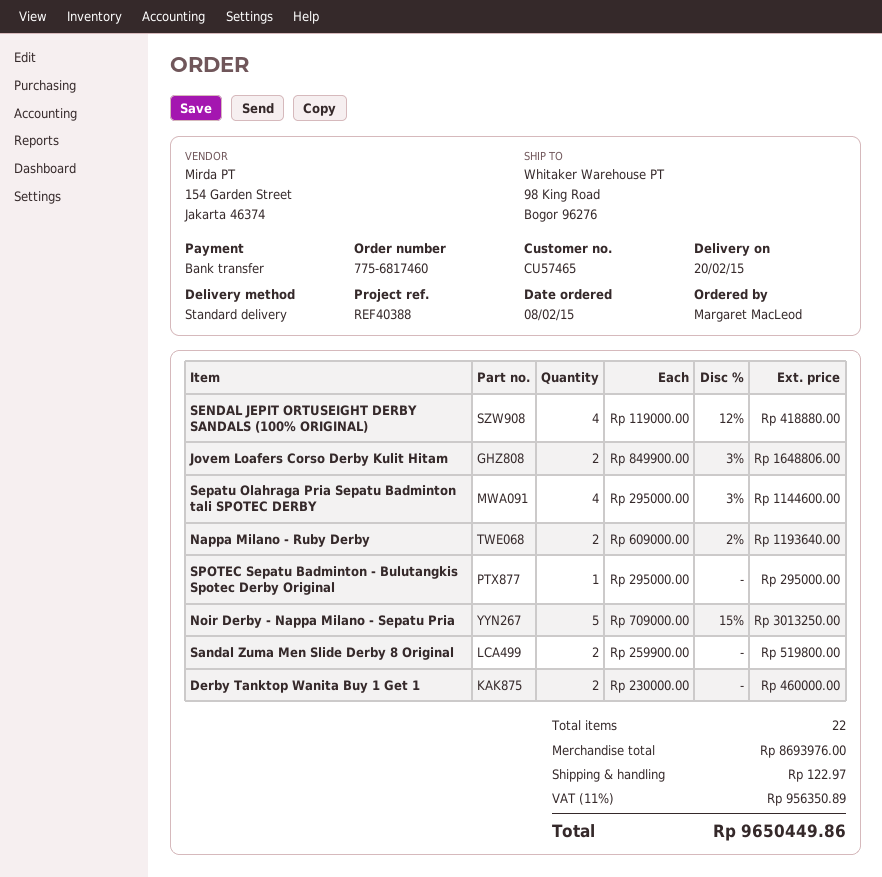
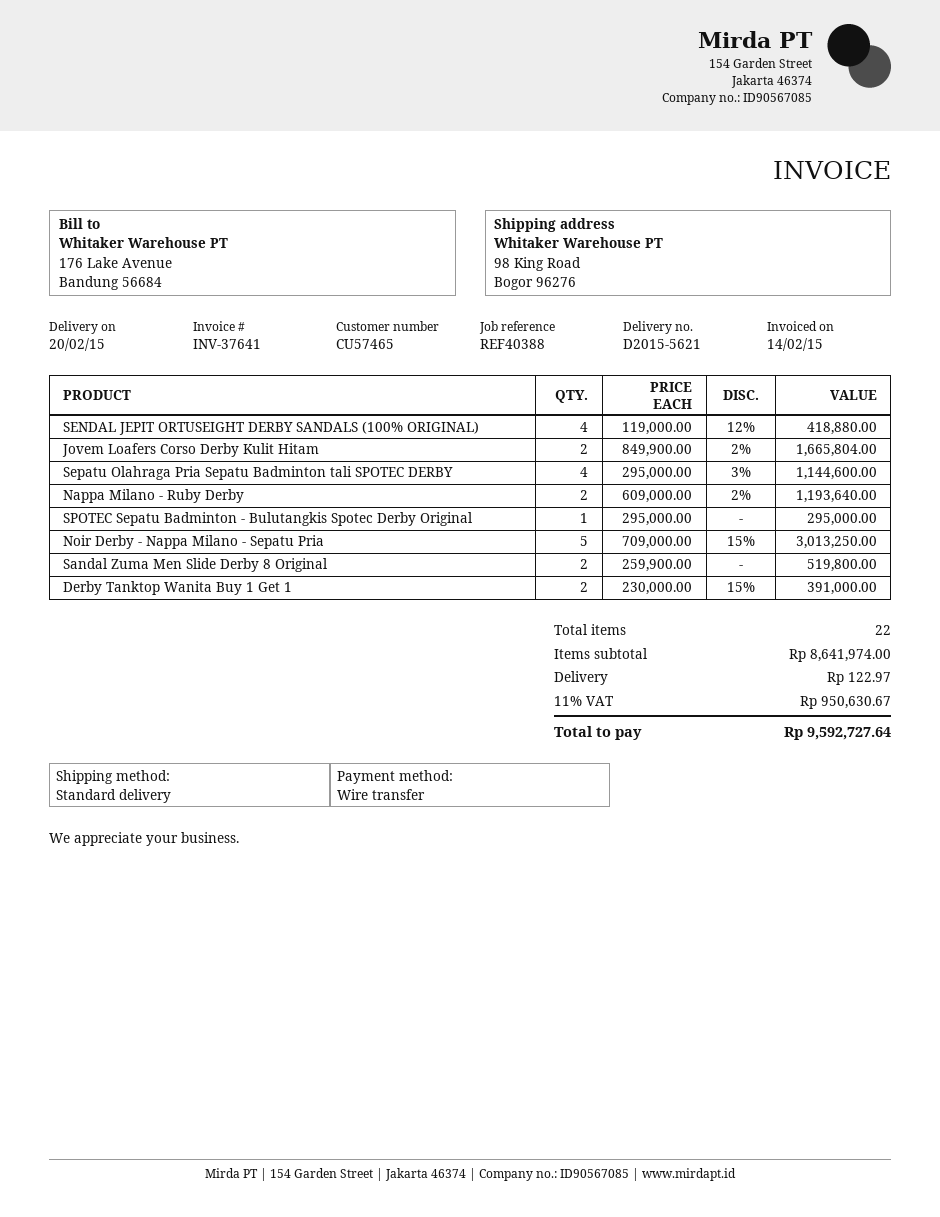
Jovem Loafers Corso Derby Kulit Hitam: 2 x 849900.00 - 3% = 1648806.00 -> 2 x 849900.00 - 2% = 1665804.00
Derby Tanktop Wanita Buy 1 Get 1: 2 x 230000.00 = 460000.00 -> 2 x 230000.00 - 15% = 391000.00
subtotal: 8693976.00 -> 8641974.00
tax: 11% = 956350.89 -> 11% = 950630.67
total: 9650449.86 -> 9592727.64

